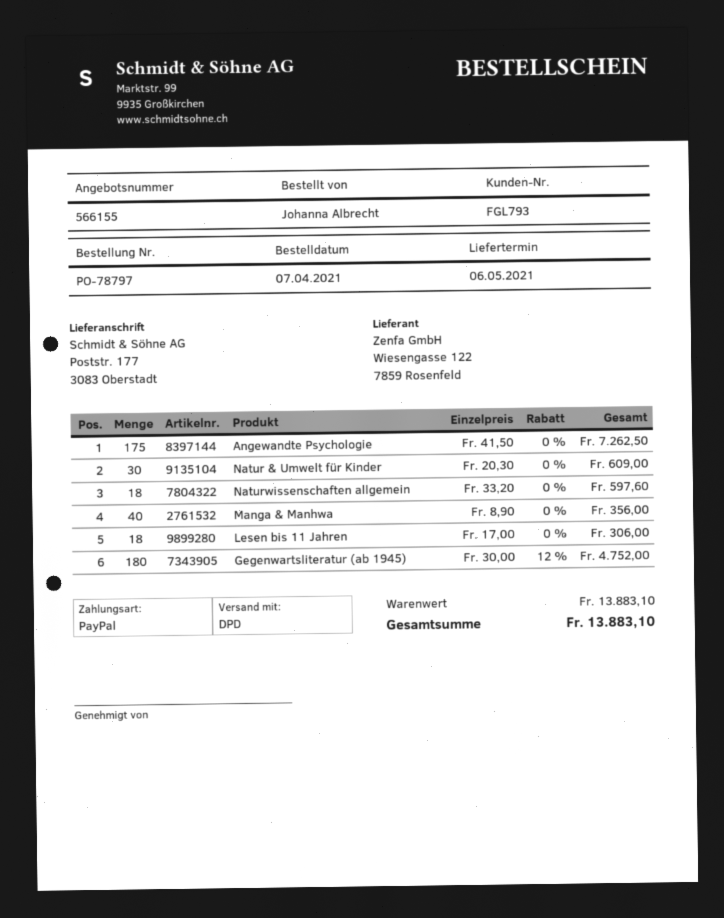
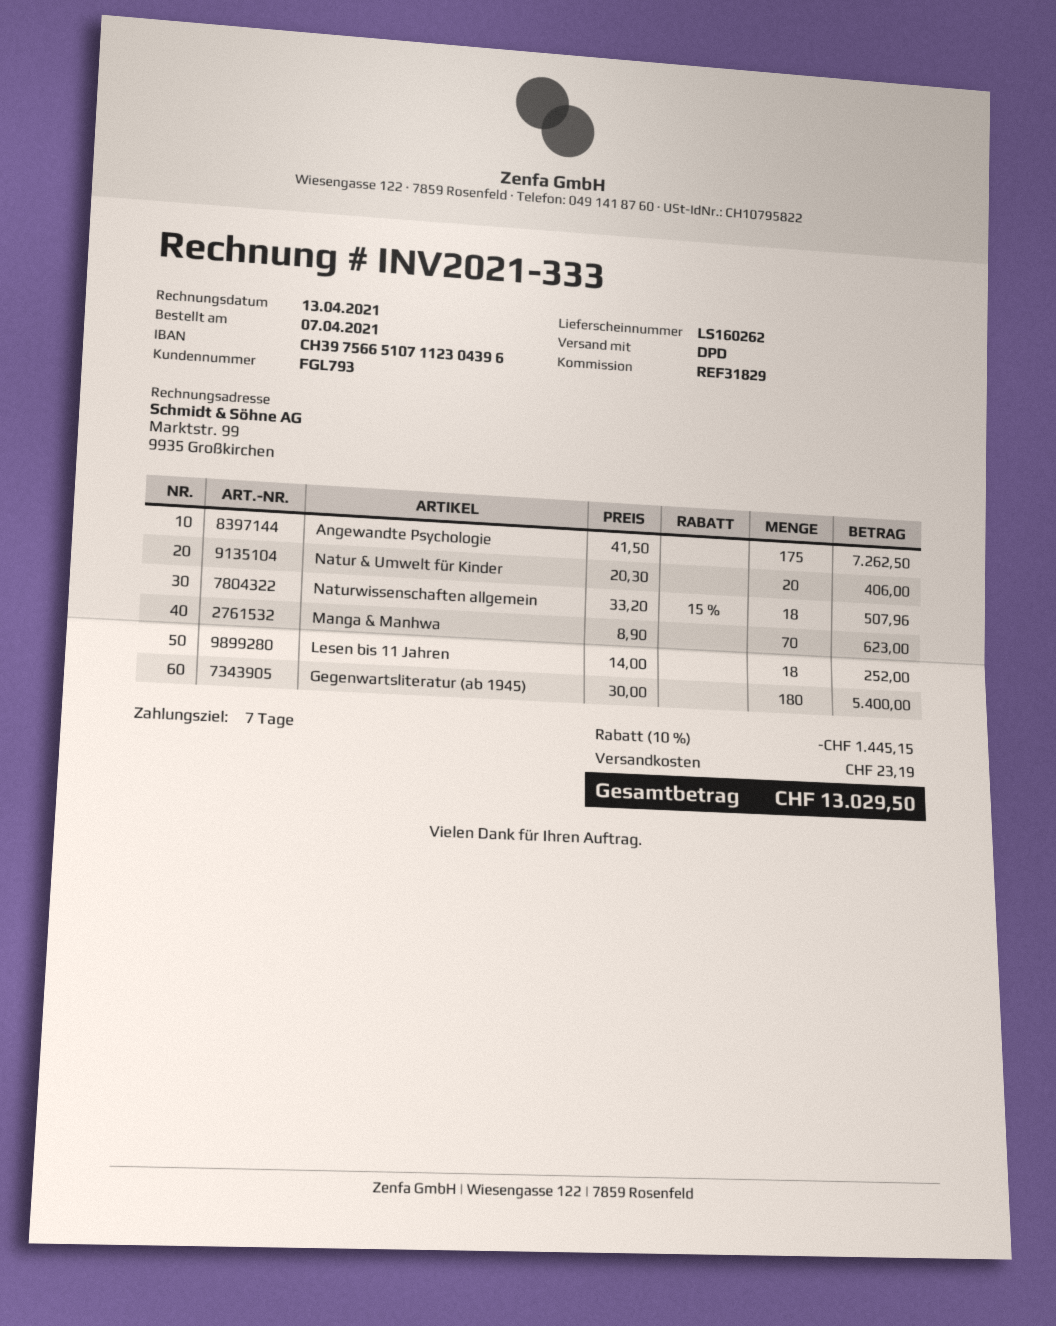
Natur & Umwelt für Kinder: 30 x 20.30 = 609.00 -> 20 x 20.30 = 406.00
Naturwissenschaften allgemein: 18 x 33.20 = 597.60 -> 18 x 33.20 - 15% = 507.96
Manga & Manhwa: 40 x 8.90 = 356.00 -> 70 x 8.90 = 623.00
Lesen bis 11 Jahren: 18 x 17.00 = 306.00 -> 18 x 14.00 = 252.00
Gegenwartsliteratur (ab 1945): 180 x 30.00 - 12% = 4752.00 -> 180 x 30.00 = 5400.00
discount: none -> 10% = 1445.15
shipping: none -> 23.19
total: 13883.10 -> 13029.50

